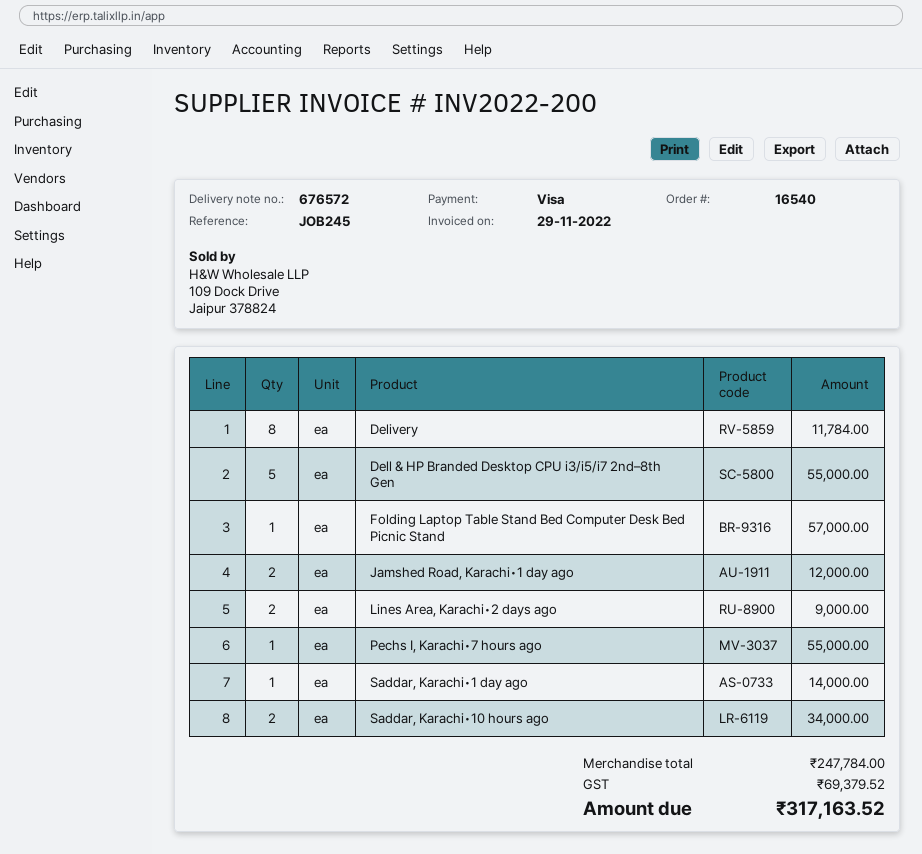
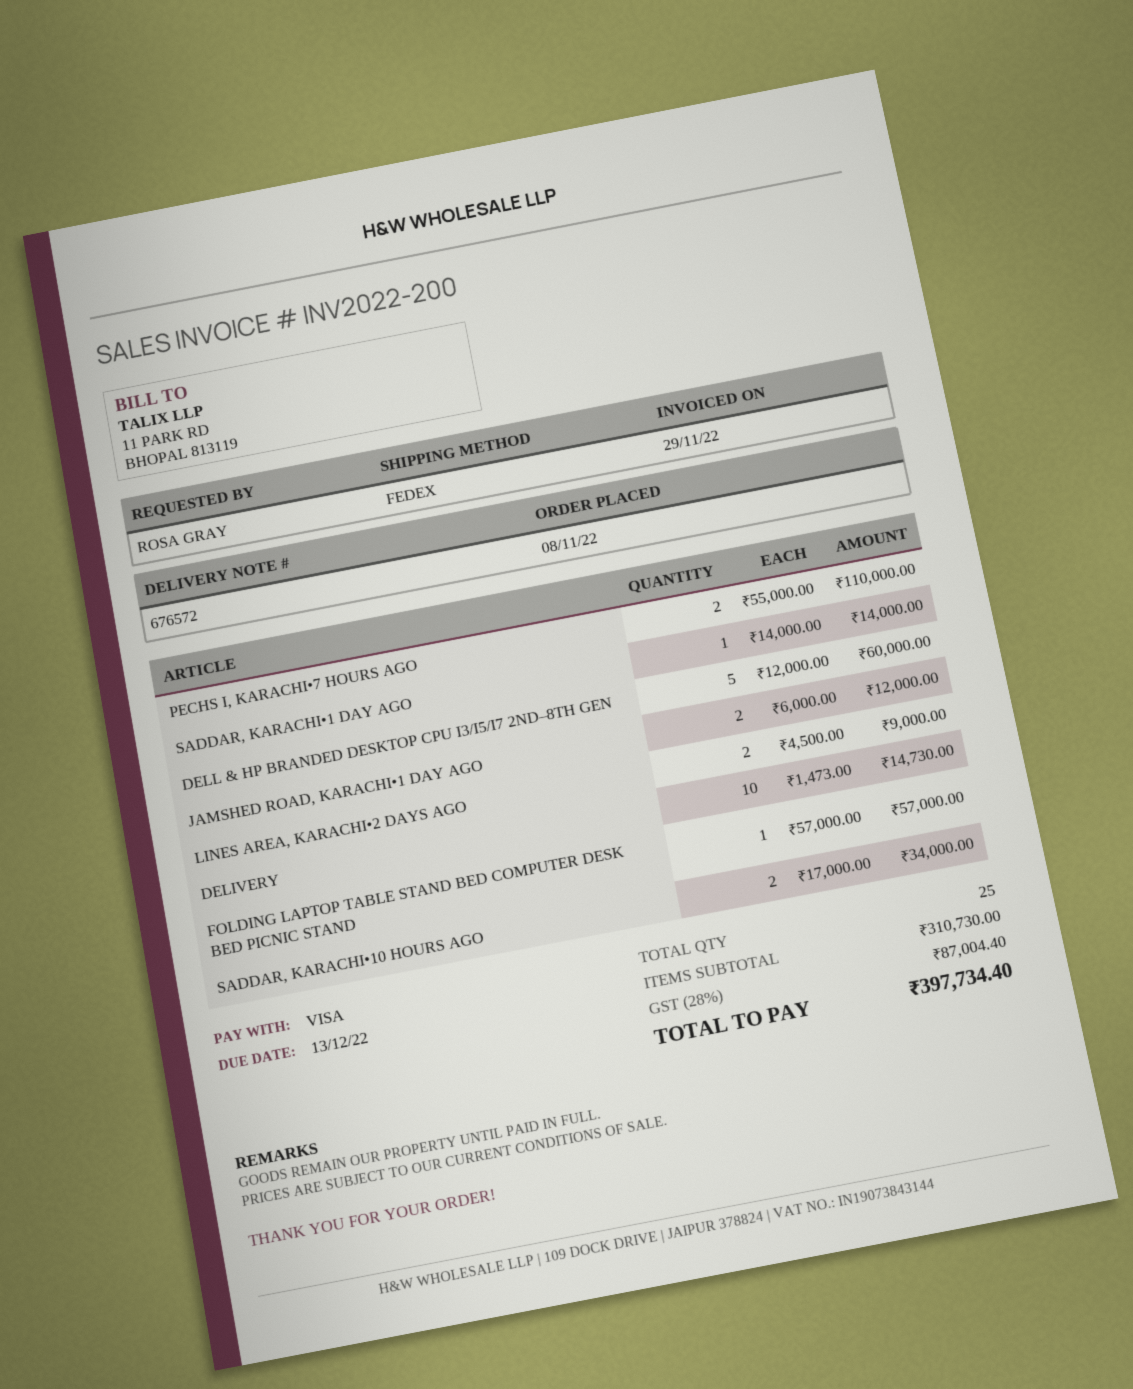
Delivery: 8 for 11784.00 -> 10 for 14730.00
Dell & HP Branded Desktop CPU i3/i5/i7 2nd–8th Gen: 5 for 55000.00 -> 5 for 60000.00
Pechs I, Karachi•7 hours ago: 1 for 55000.00 -> 2 for 110000.00
subtotal: 247784.00 -> 310730.00
tax: 69379.52 -> 87004.40
total: 317163.52 -> 397734.40

